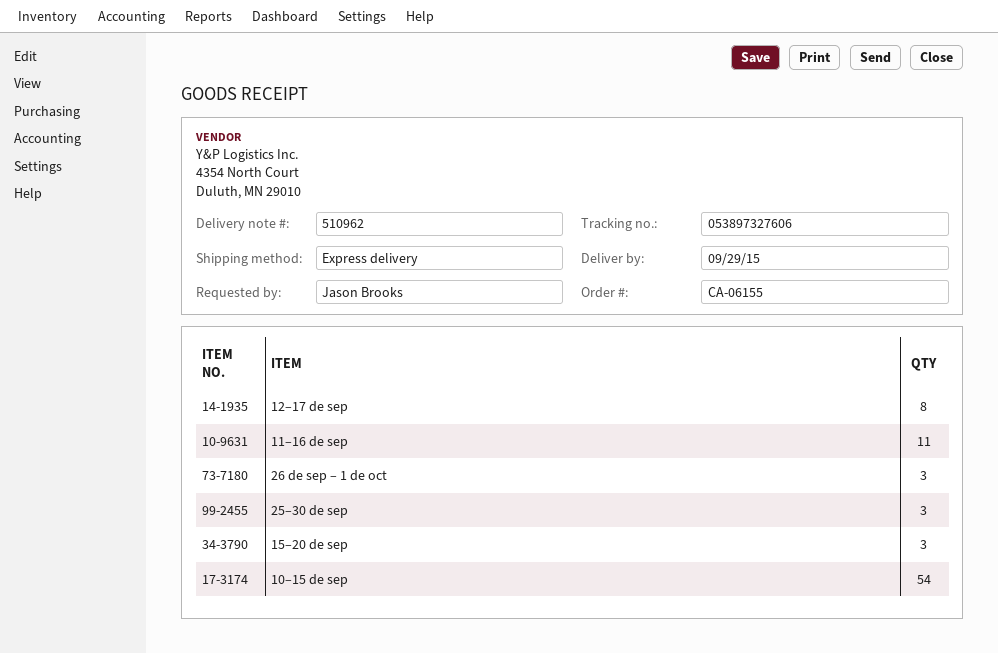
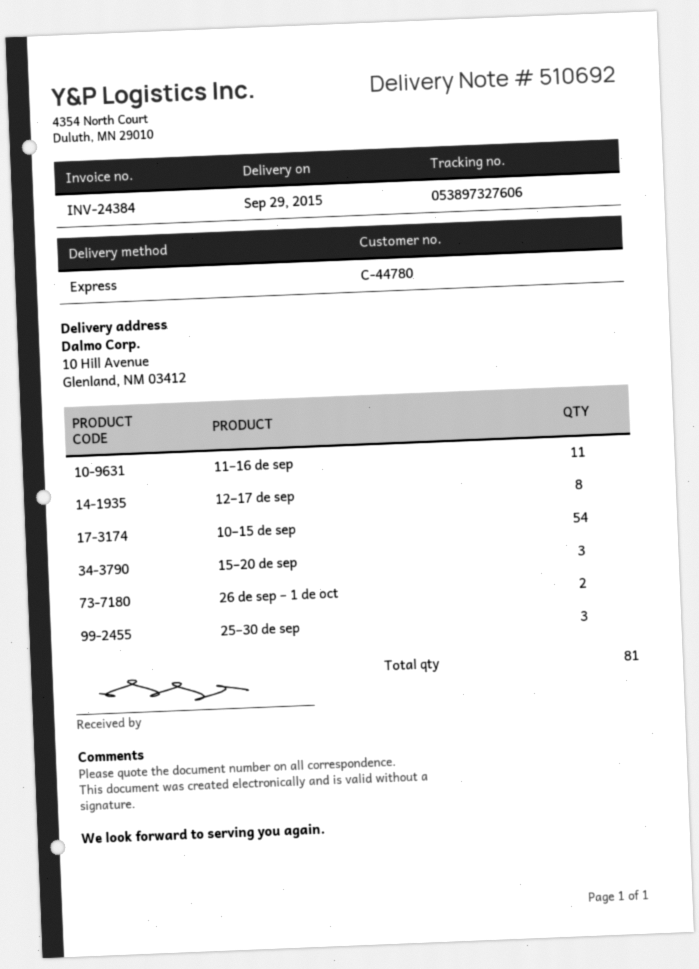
delivery note number: 510962 -> 510692
26 de sep – 1 de oct: 3 -> 2

